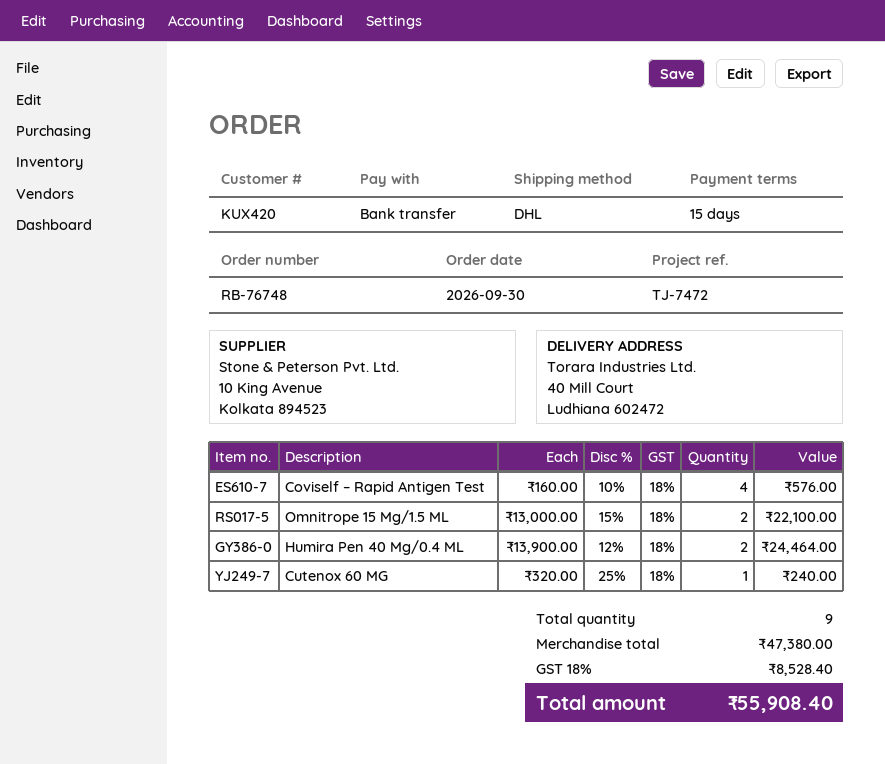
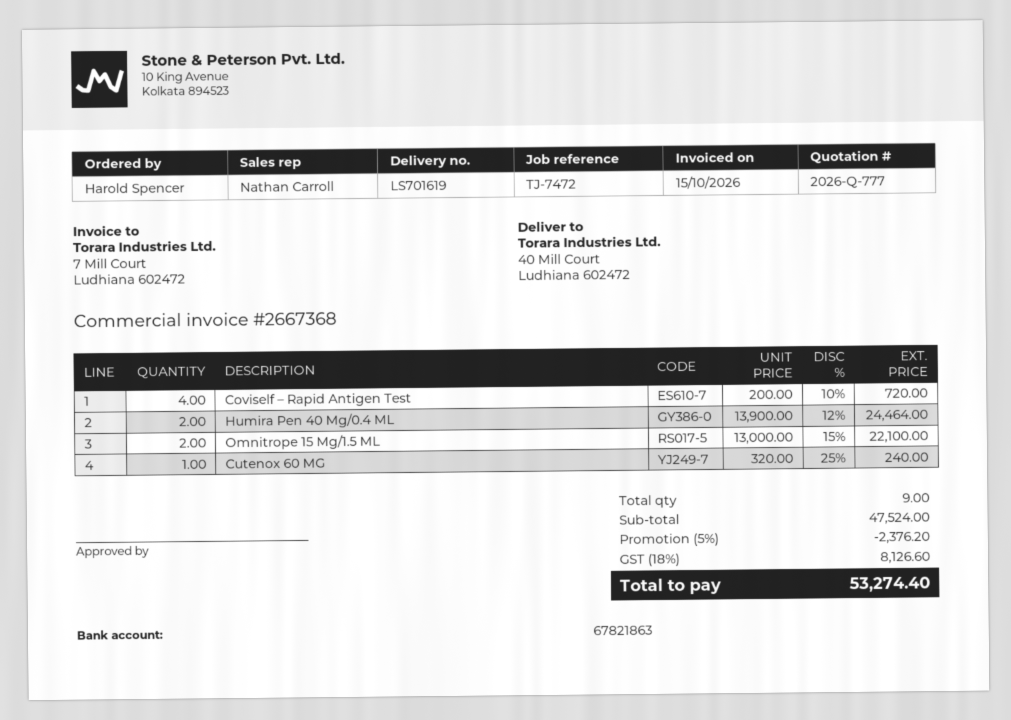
Coviself – Rapid Antigen Test: 4 x 160.00 - 10% = 576.00 -> 4 x 200.00 - 10% = 720.00
subtotal: 47380.00 -> 47524.00
discount: none -> 5% = 2376.20
tax: 18% = 8528.40 -> 18% = 8126.60
total: 55908.40 -> 53274.40

